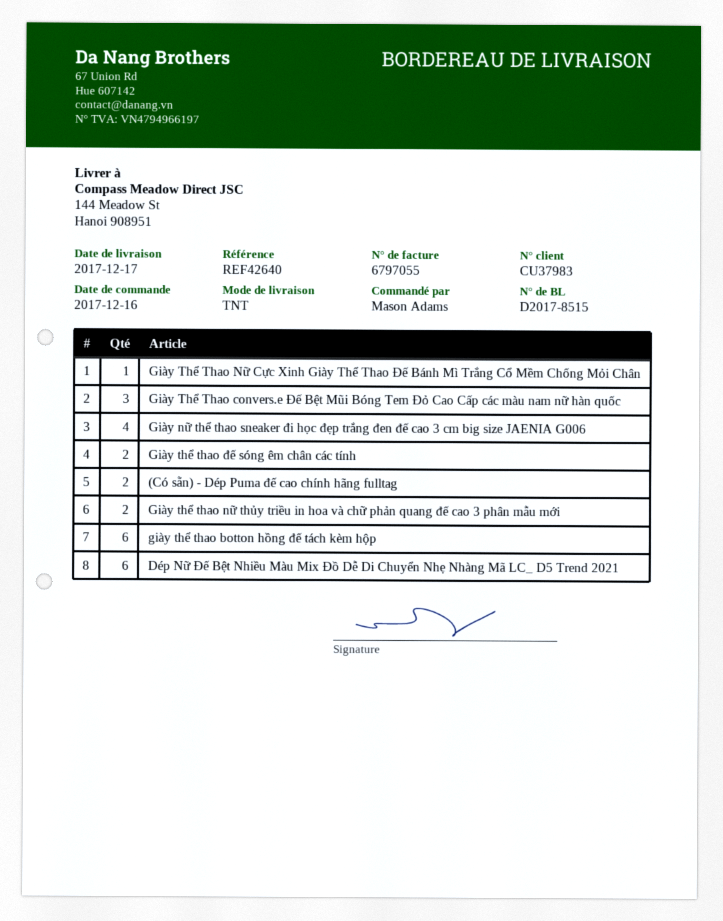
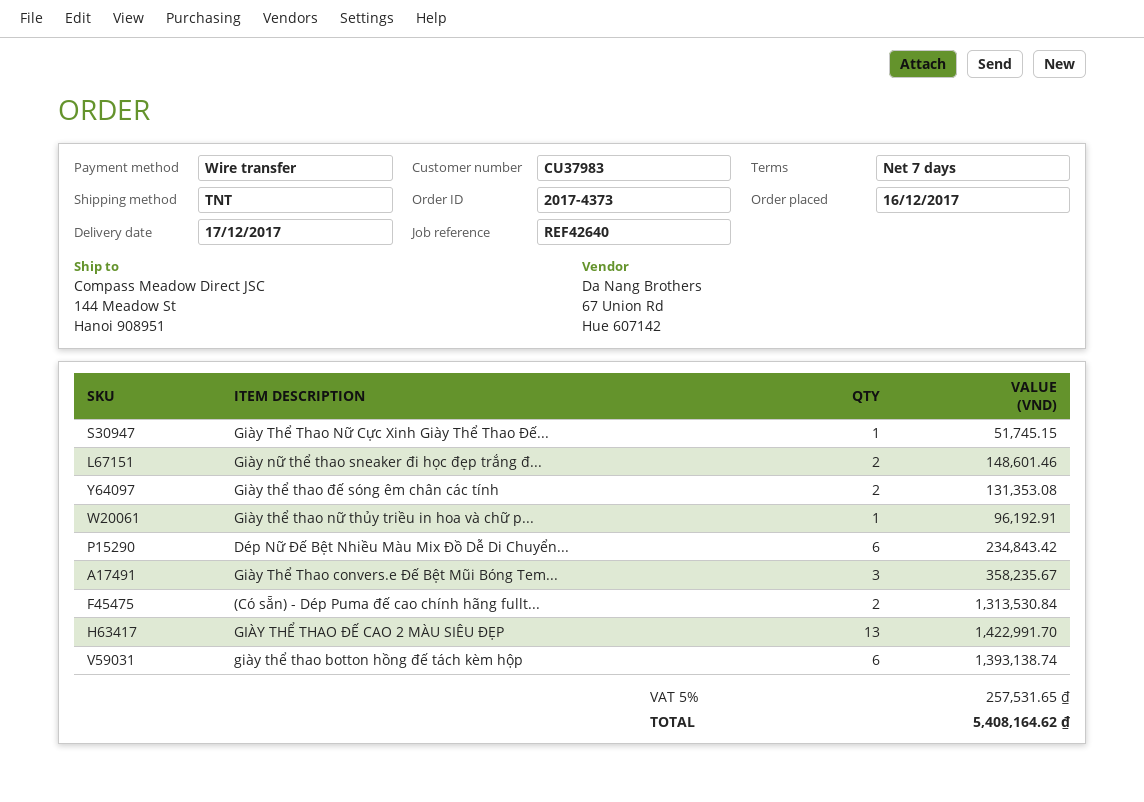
Giày nữ thể thao sneaker đi học đẹp trắng đen đế cao 3 cm big size JAENIA G006: 4 -> 2
Giày thể thao nữ thủy triều in hoa và chữ phản quang đế cao 3 phân mẫu mới: 2 -> 1
GIÀY THỂ THAO ĐẾ CAO 2 MÀU SIÊU ĐẸP: none -> 13

